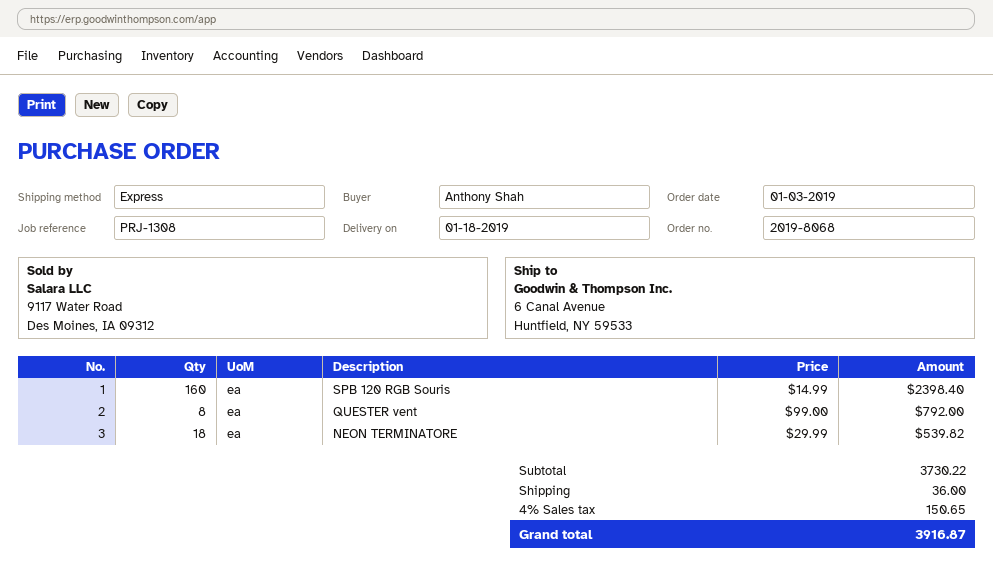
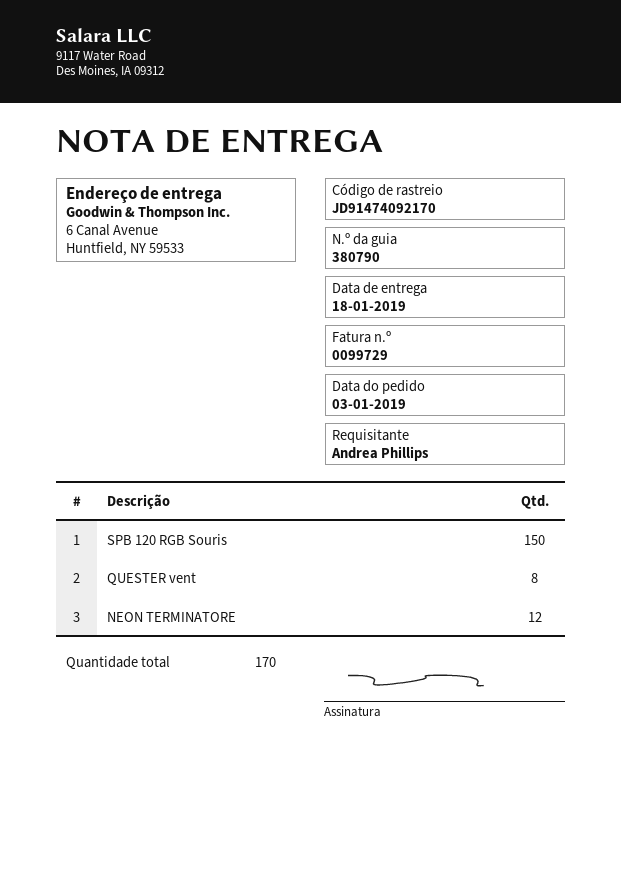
ordered by: Anthony Shah -> Andrea Phillips
SPB 120 RGB Souris: 160 -> 150
NEON TERMINATORE: 18 -> 12

